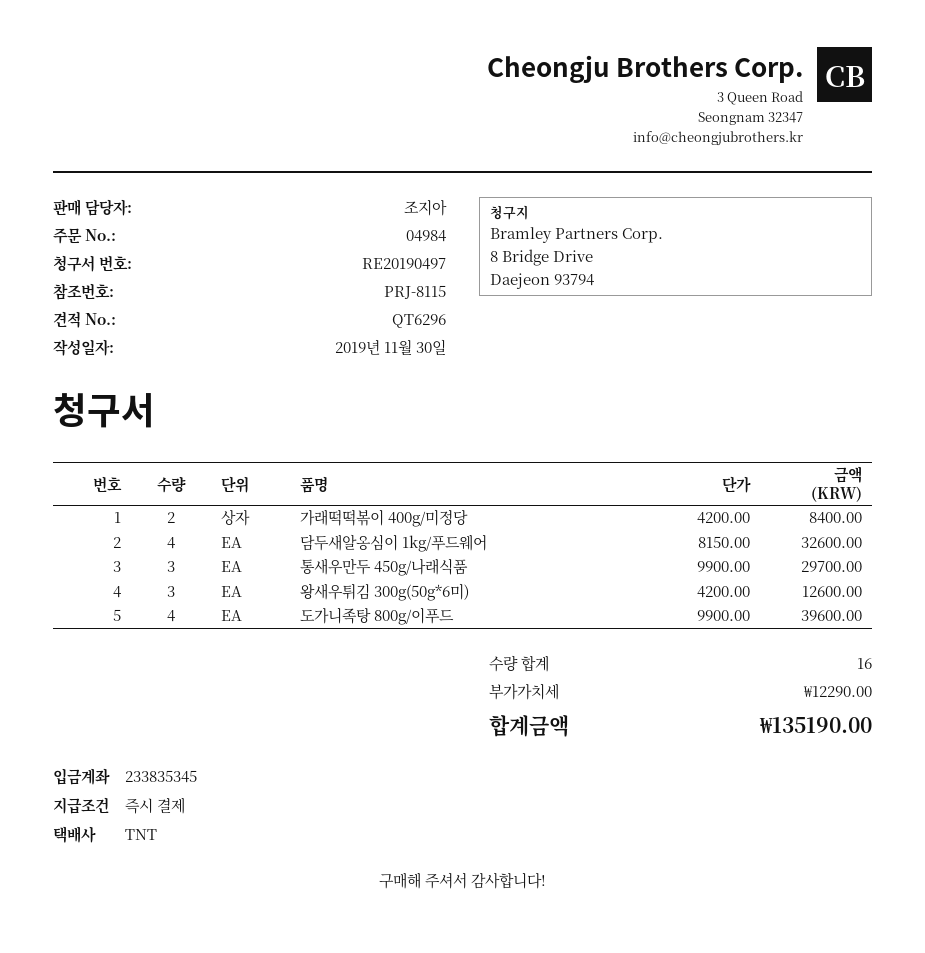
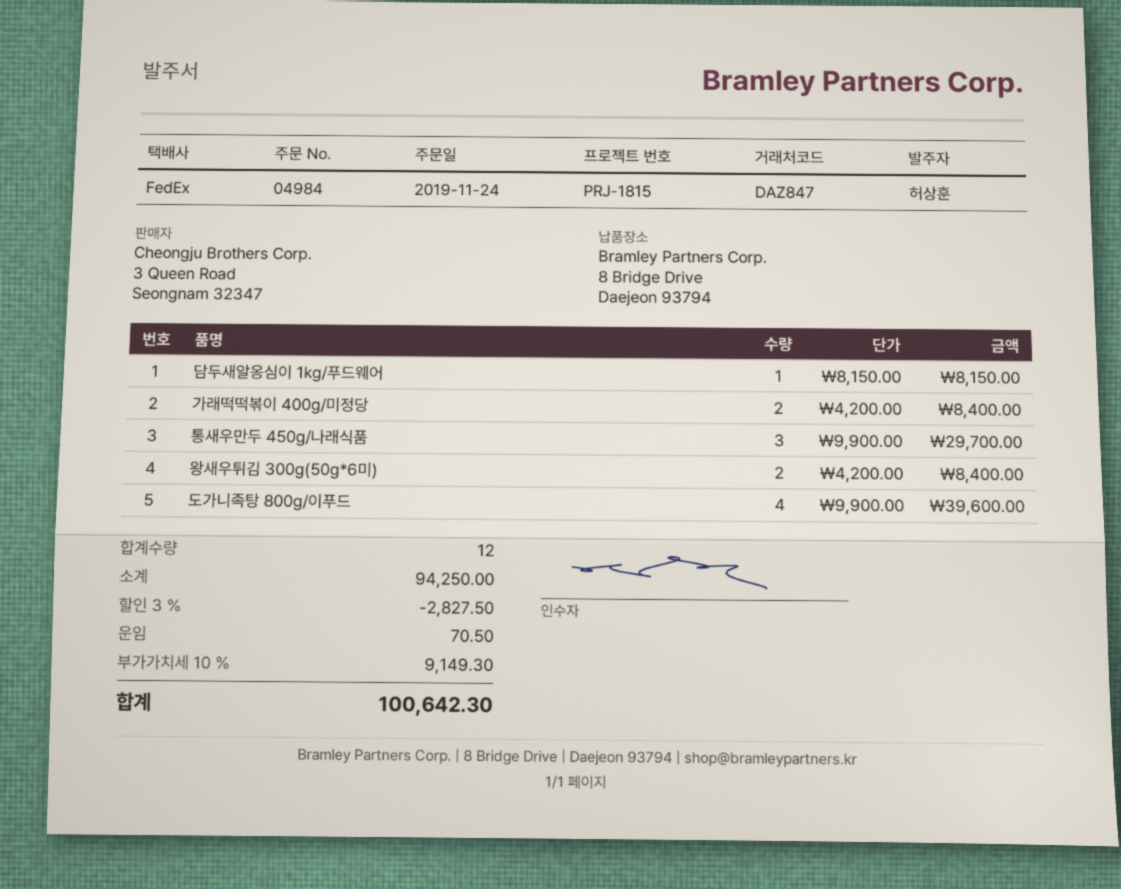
reference: PRJ-8115 -> PRJ-1815
shipping method: TNT -> FedEx
담두새알옹심이 1kg/푸드웨어: 4 x 8150.00 = 32600.00 -> 1 x 8150.00 = 8150.00
왕새우튀김 300g(50g*6미): 3 x 4200.00 = 12600.00 -> 2 x 4200.00 = 8400.00
total quantity: 16 -> 12
discount: none -> 3% = 2827.50
shipping: none -> 70.50
tax: 12290.00 -> 9149.30
total: 135190.00 -> 100642.30

